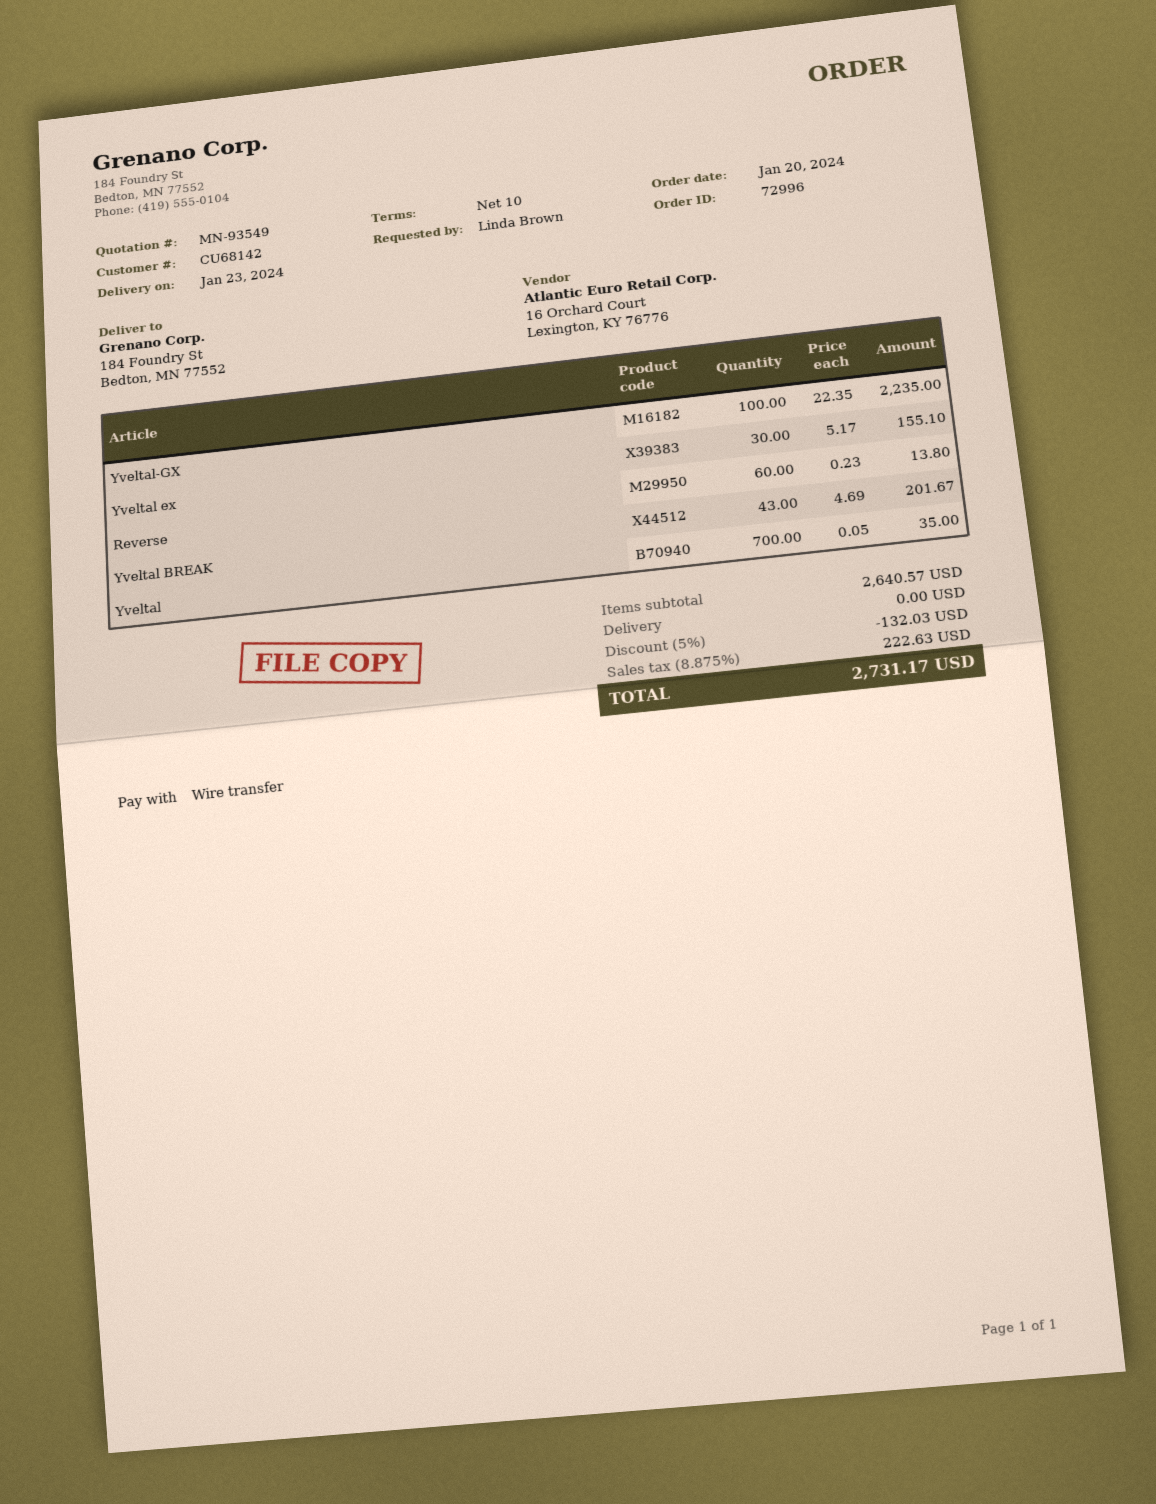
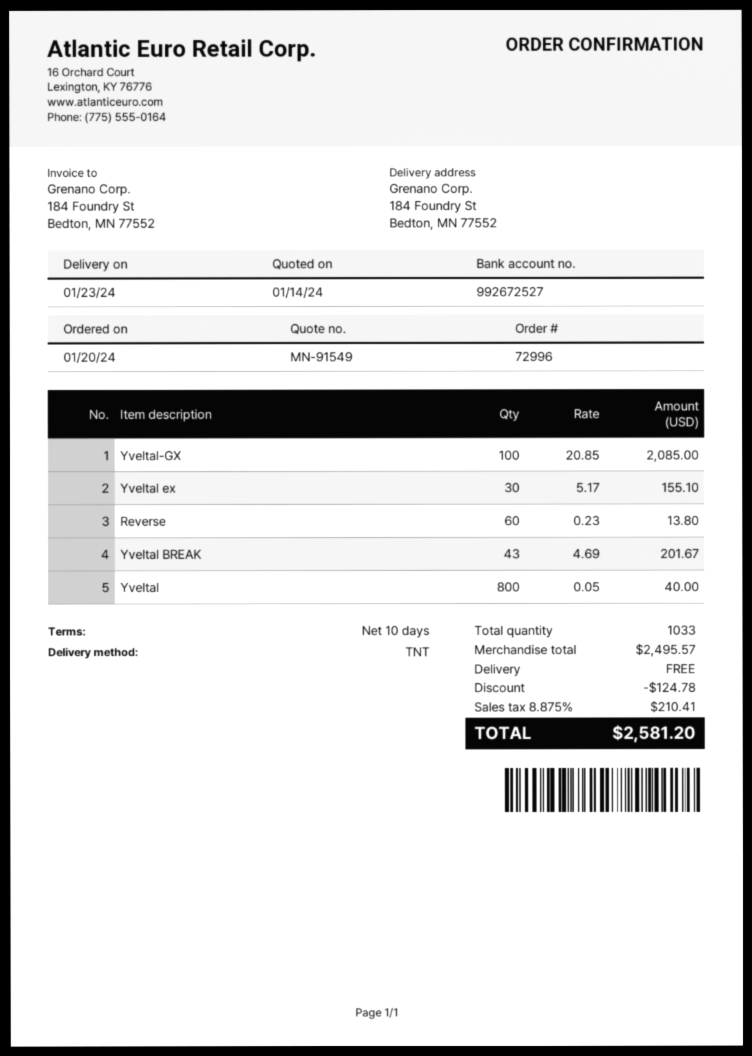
quote number: MN-93549 -> MN-91549
Yveltal-GX: 100 x 22.35 = 2235.00 -> 100 x 20.85 = 2085.00
Yveltal: 700 x 0.05 = 35.00 -> 800 x 0.05 = 40.00
subtotal: 2640.57 -> 2495.57
discount: 132.03 -> 124.78
tax: 8.875% = 222.63 -> 8.875% = 210.41
total: 2731.17 -> 2581.20

